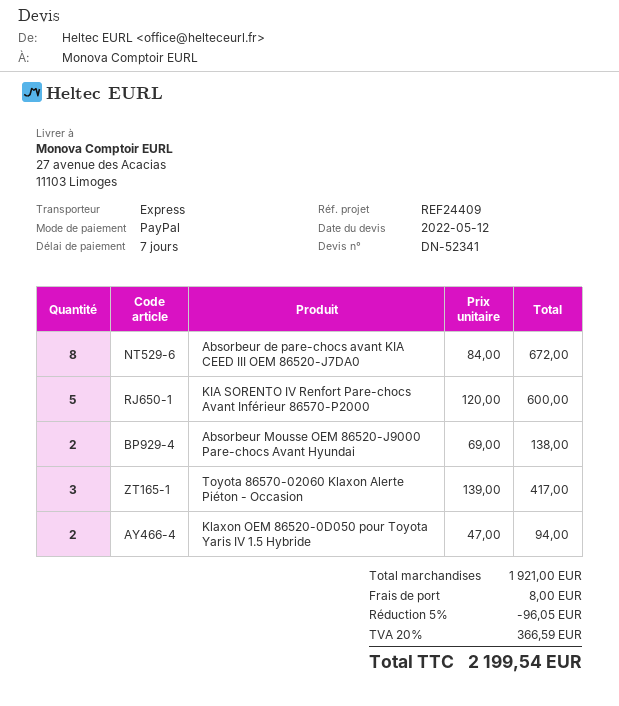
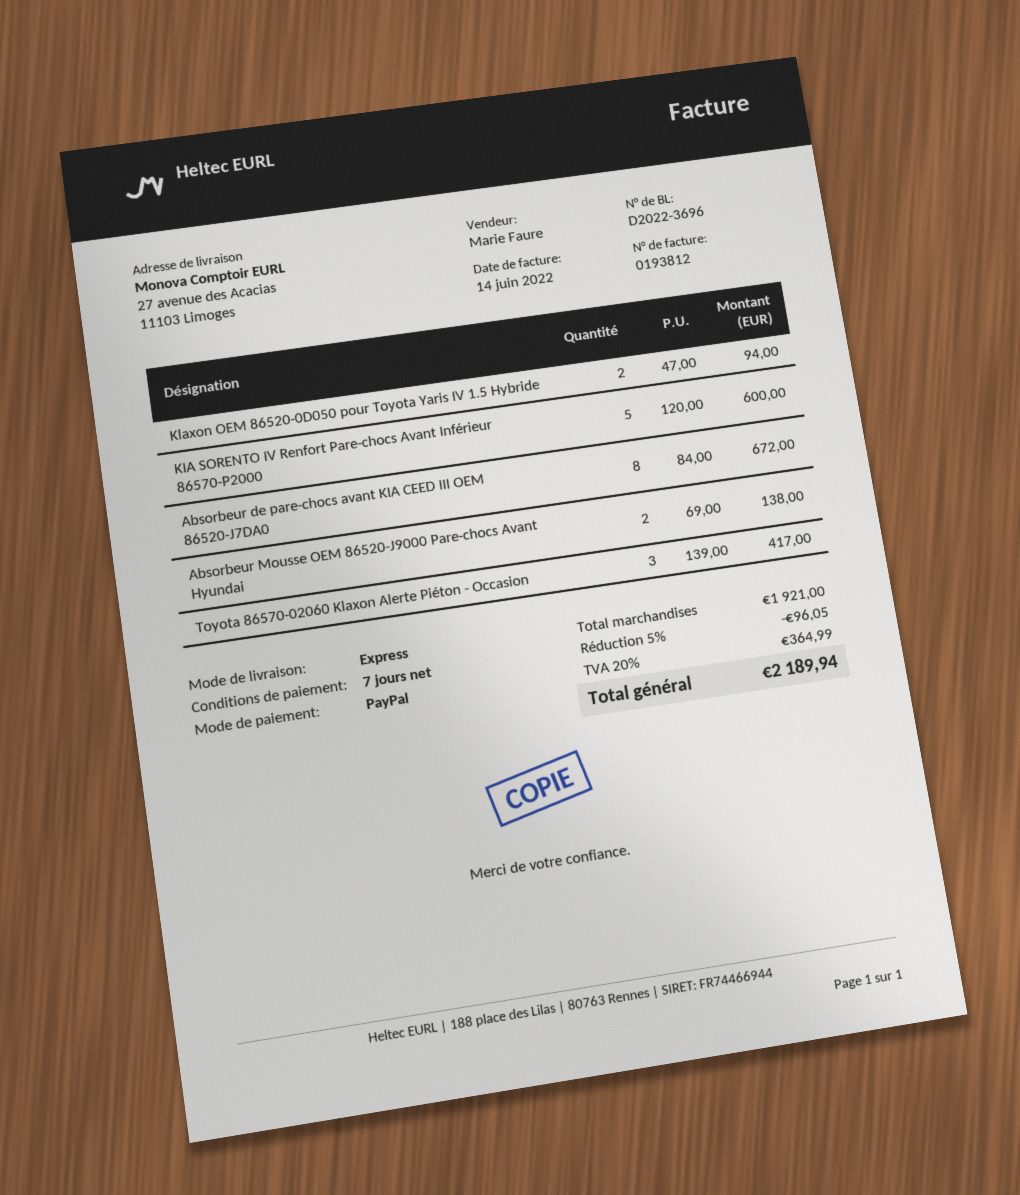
shipping: 8.00 -> none
tax: 20% = 366.59 -> 20% = 364.99
total: 2199.54 -> 2189.94

